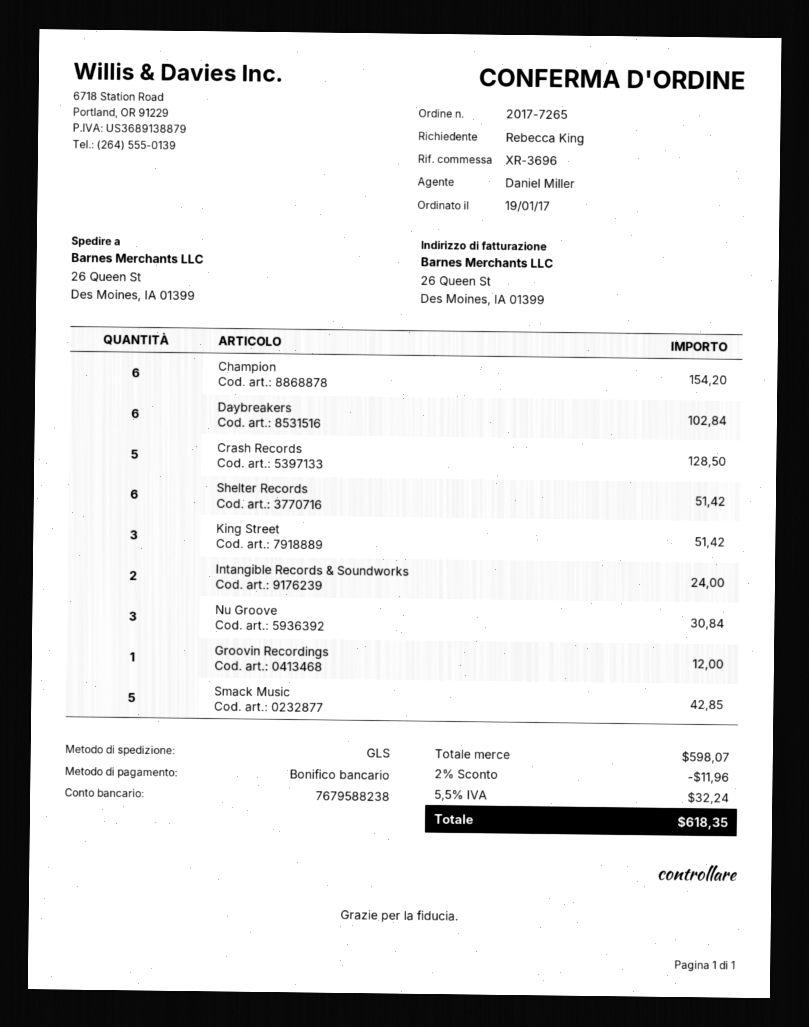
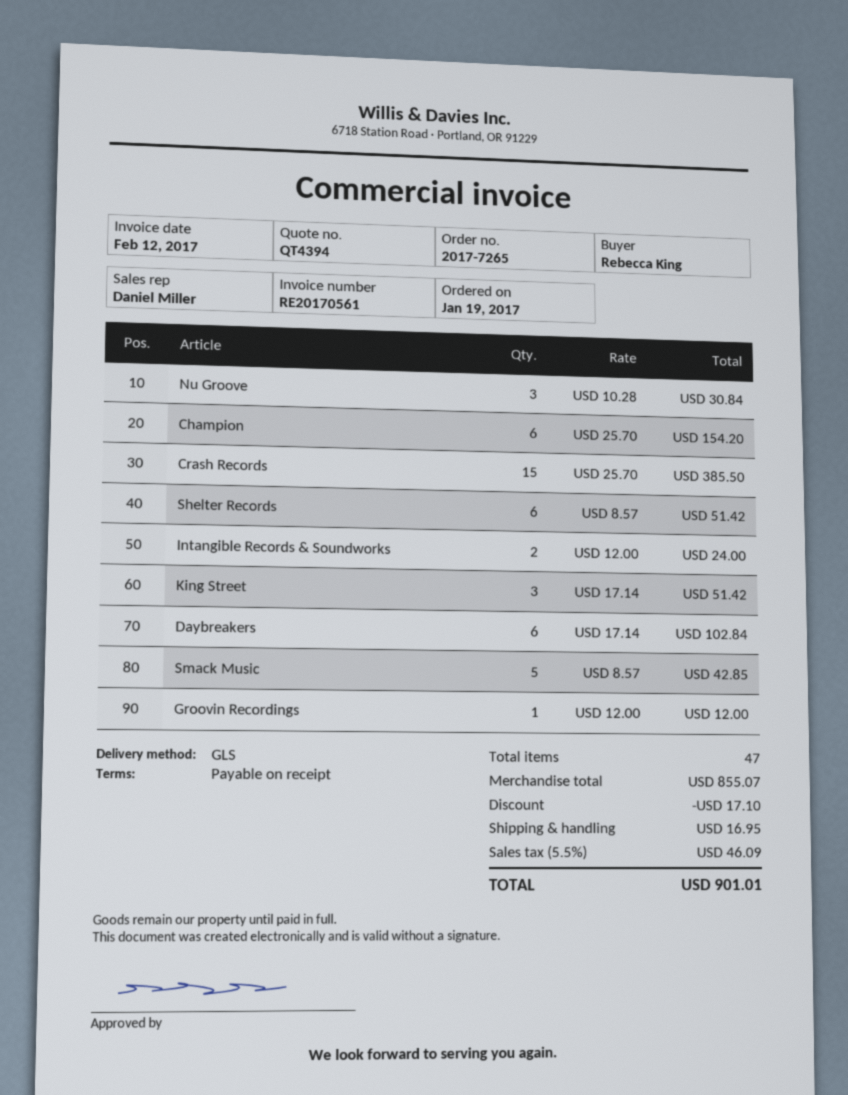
Crash Records: 5 for 128.50 -> 15 for 385.50
subtotal: 598.07 -> 855.07
discount: 11.96 -> 17.10
shipping: none -> 16.95
tax: 5.5% = 32.24 -> 5.5% = 46.09
total: 618.35 -> 901.01

